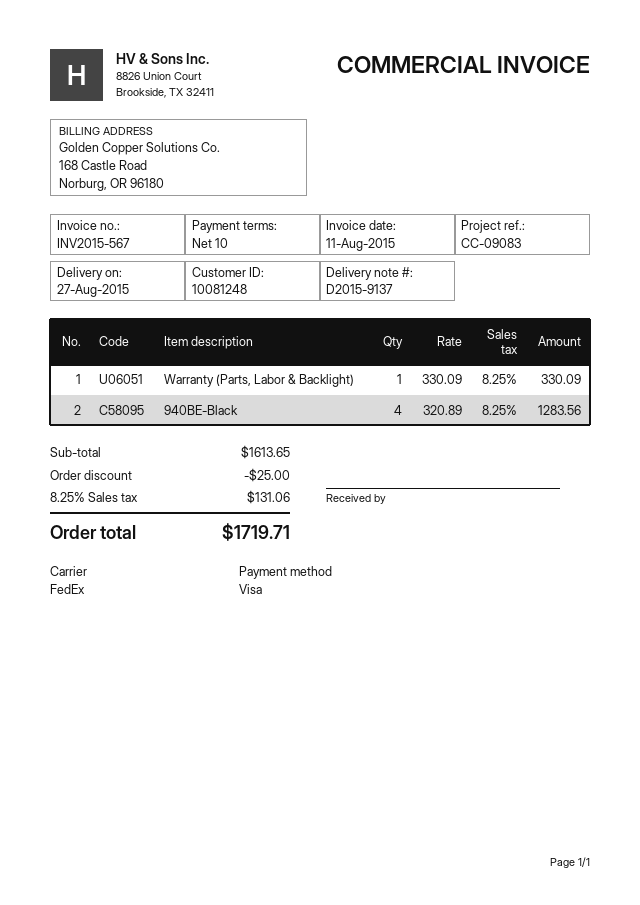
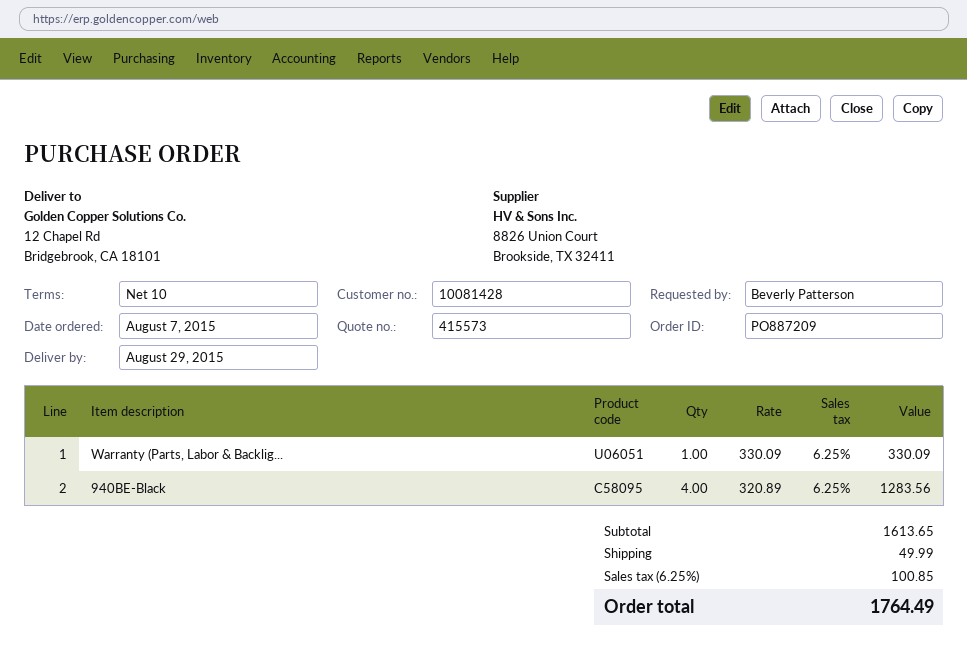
delivery date: 2015-08-27 -> 2015-08-29
customer number: 10081248 -> 10081428
discount: 25.00 -> none
shipping: none -> 49.99
tax: 8.25% = 131.06 -> 6.25% = 100.85
total: 1719.71 -> 1764.49

